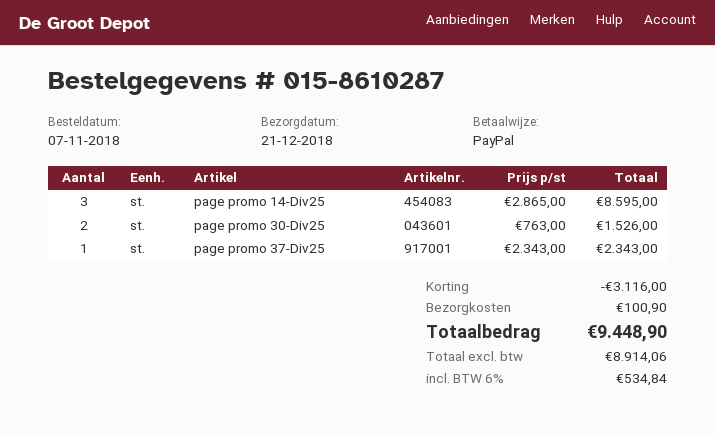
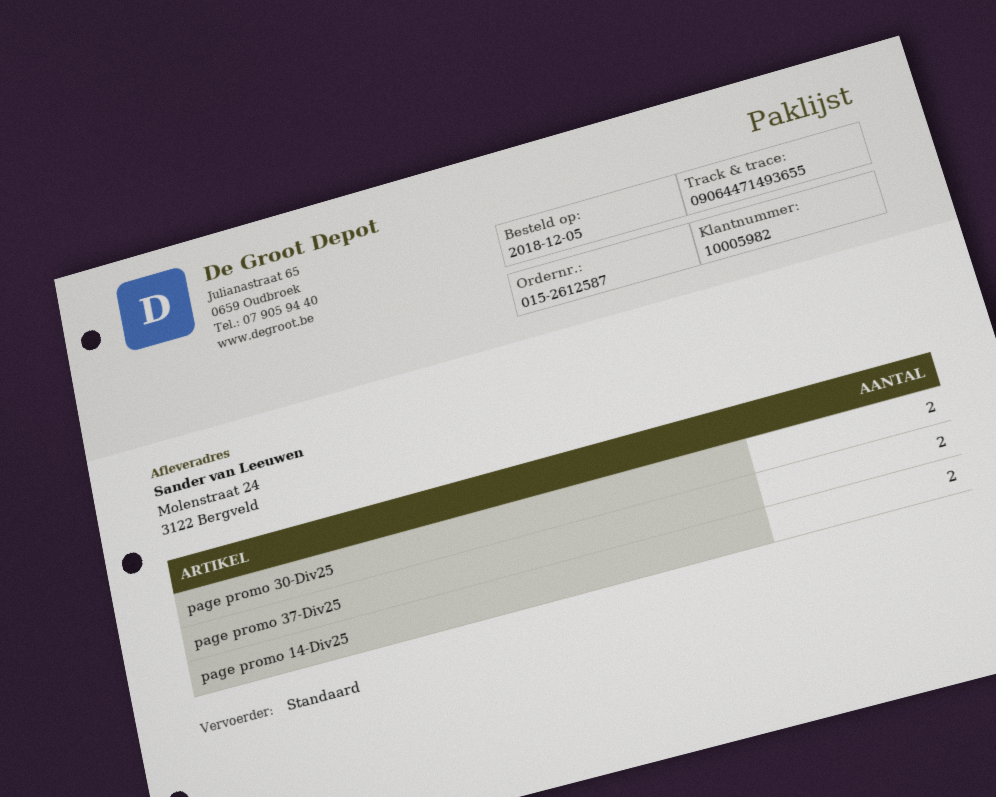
order number: 015-8610287 -> 015-2612587
order date: 2018-11-07 -> 2018-12-05
page promo 14-Div25: 3 -> 2
page promo 37-Div25: 1 -> 2

